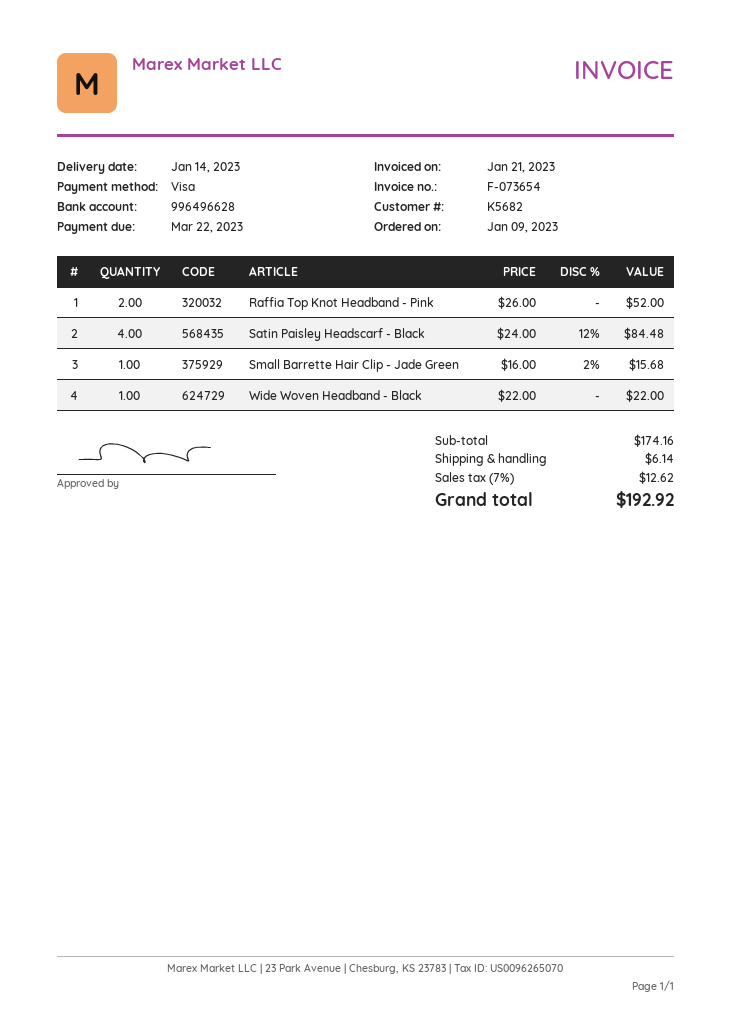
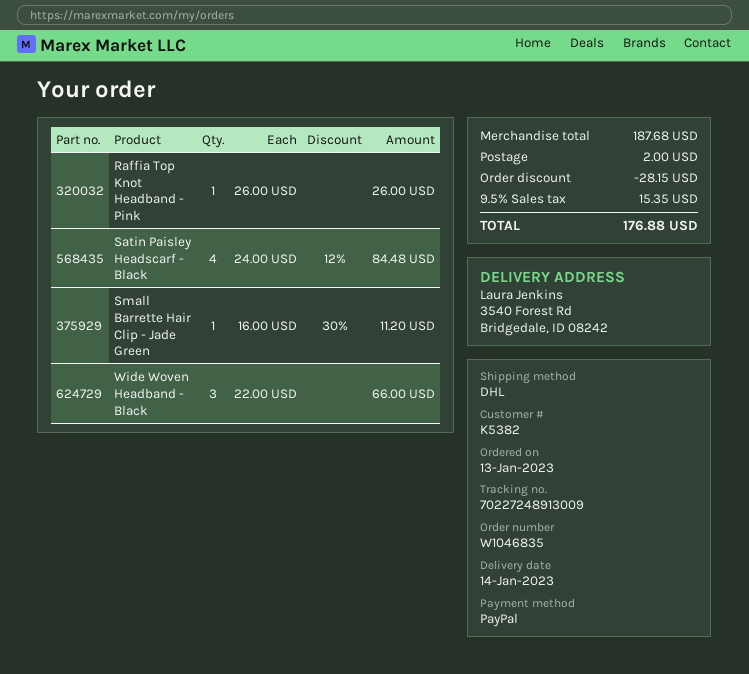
order date: 2023-01-09 -> 2023-01-13
customer number: K5682 -> K5382
payment method: Visa -> PayPal
Raffia Top Knot Headband - Pink: 2 x 26.00 = 52.00 -> 1 x 26.00 = 26.00
Small Barrette Hair Clip - Jade Green: 1 x 16.00 - 2% = 15.68 -> 1 x 16.00 - 30% = 11.20
Wide Woven Headband - Black: 1 x 22.00 = 22.00 -> 3 x 22.00 = 66.00
subtotal: 174.16 -> 187.68
discount: none -> 28.15
shipping: 6.14 -> 2.00
tax: 7% = 12.62 -> 9.5% = 15.35
total: 192.92 -> 176.88

